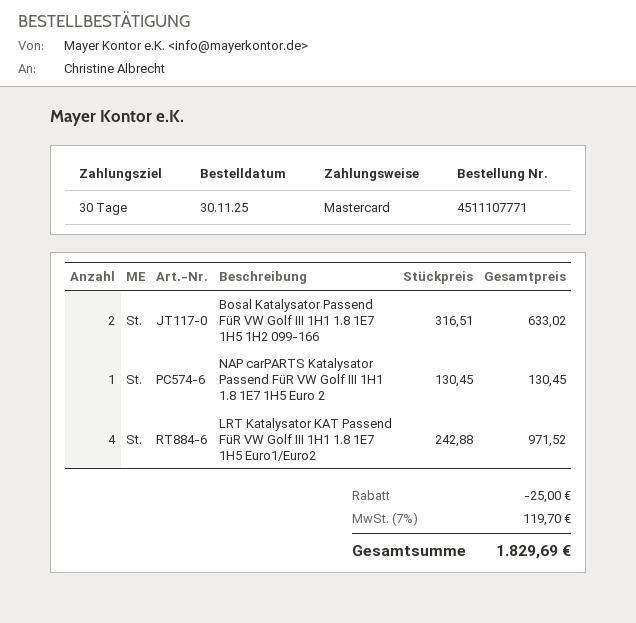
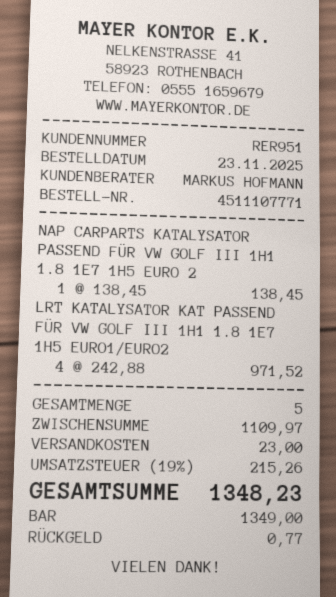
order date: 2025-11-30 -> 2025-11-23
payment method: Mastercard -> cash
Bosal Katalysator Passend FüR VW Golf III 1H1 1.8 1E7 1H5 1H2 099-166: 2 x 316.51 = 633.02 -> none
NAP carPARTS Katalysator Passend FüR VW Golf III 1H1 1.8 1E7 1H5 Euro 2: 1 x 130.45 = 130.45 -> 1 x 138.45 = 138.45
discount: 25.00 -> none
shipping: none -> 23.00
tax: 7% = 119.70 -> 19% = 215.26
total: 1829.69 -> 1348.23

